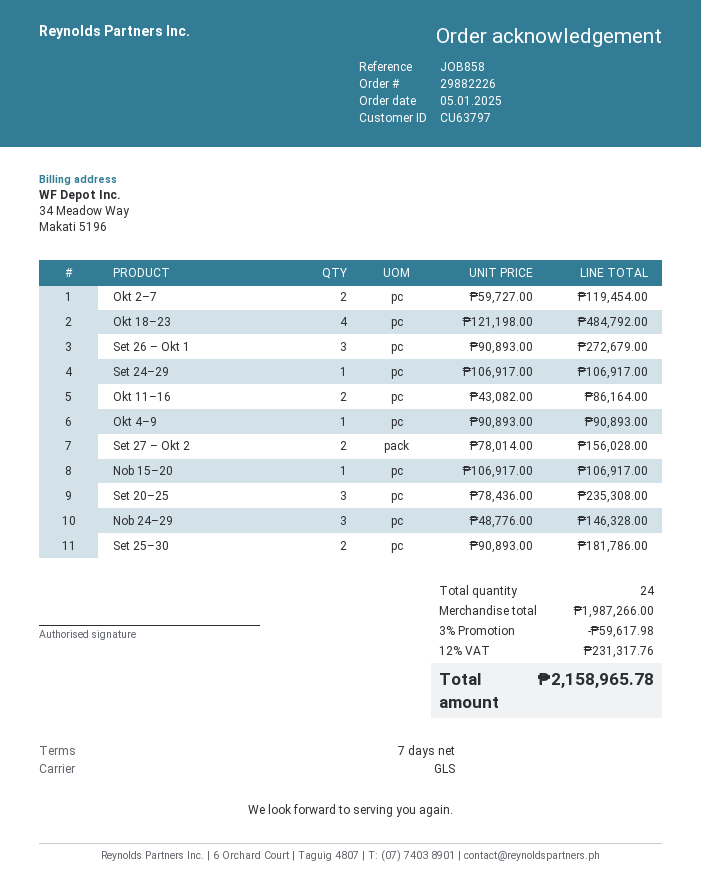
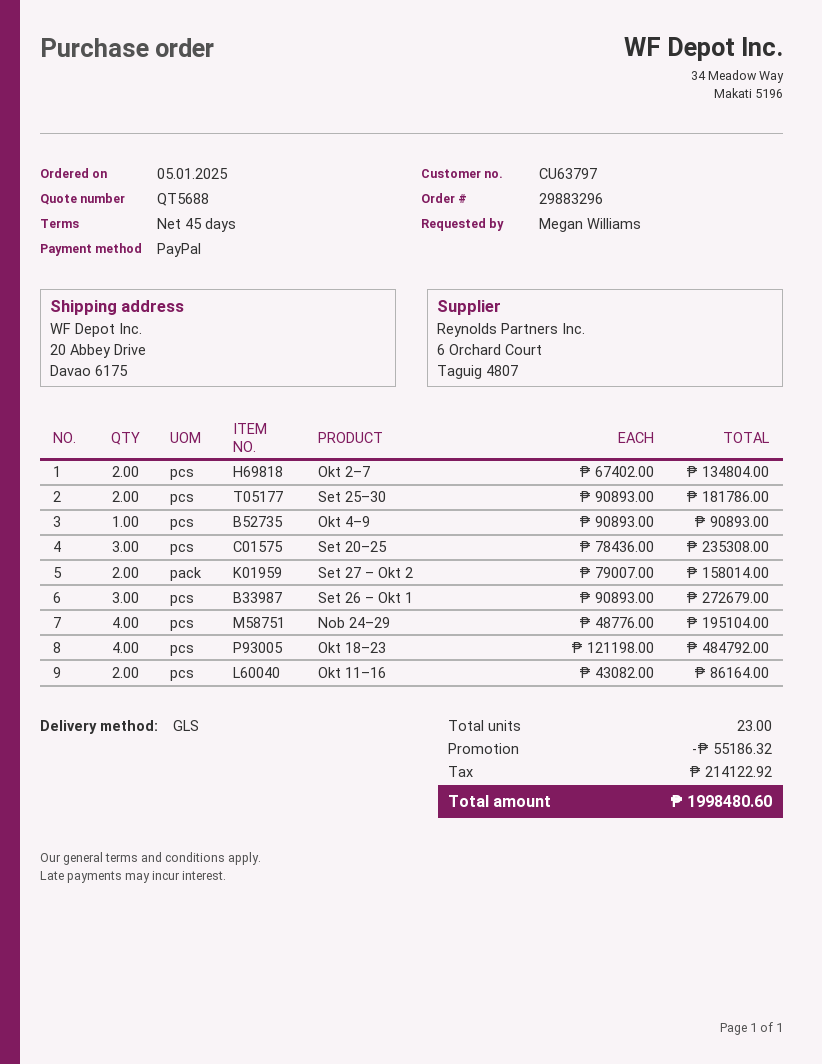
order number: 29882226 -> 29883296
payment terms: 7 days -> 45 days
Okt 2–7: 2 x 59727.00 = 119454.00 -> 2 x 67402.00 = 134804.00
Set 24–29: 1 x 106917.00 = 106917.00 -> none
Set 27 – Okt 2: 2 x 78014.00 = 156028.00 -> 2 x 79007.00 = 158014.00
Nob 15–20: 1 x 106917.00 = 106917.00 -> none
Nob 24–29: 3 x 48776.00 = 146328.00 -> 4 x 48776.00 = 195104.00
total quantity: 24 -> 23
discount: 59617.98 -> 55186.32
tax: 231317.76 -> 214122.92
total: 2158965.78 -> 1998480.60

